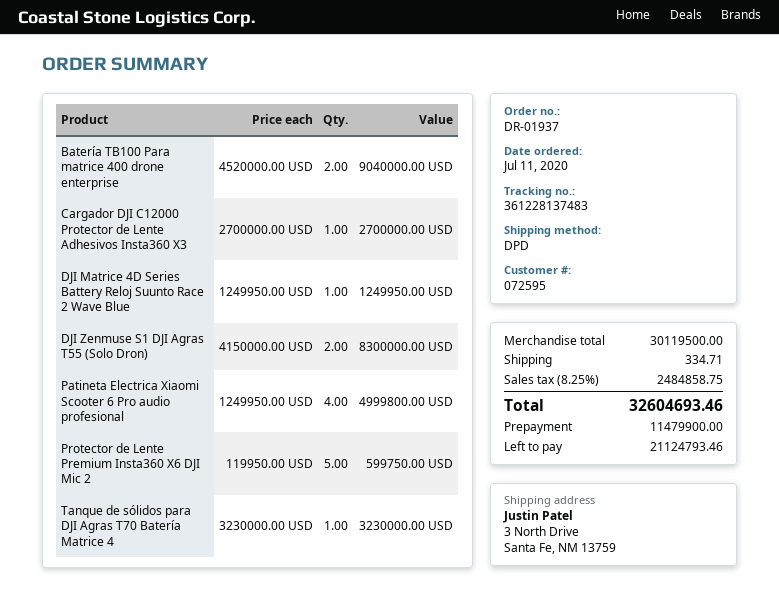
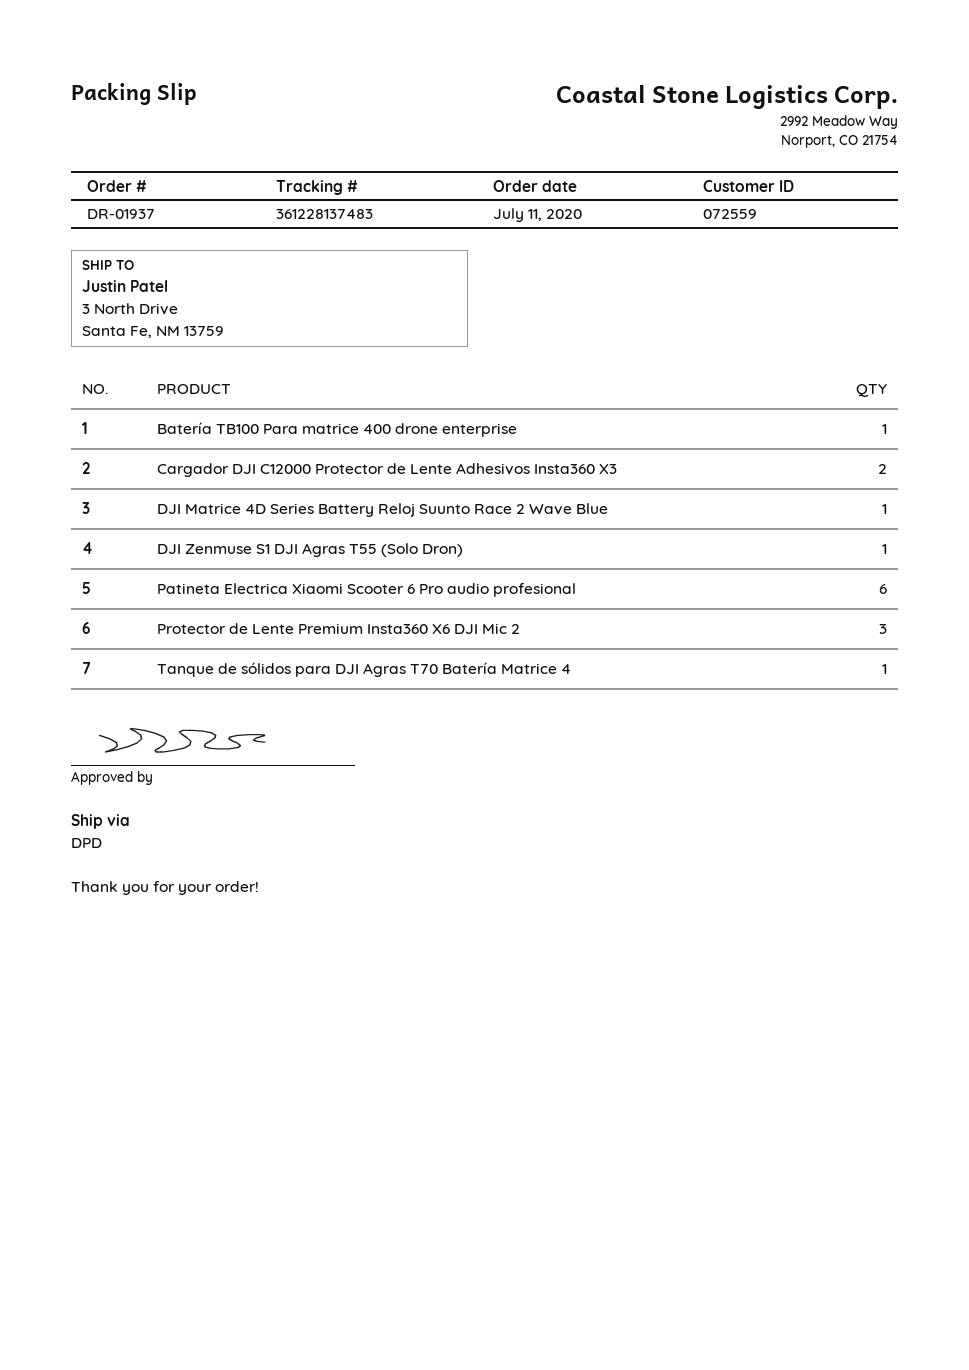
customer number: 072595 -> 072559
Batería TB100 Para matrice 400 drone enterprise: 2 -> 1
Cargador DJI C12000 Protector de Lente Adhesivos Insta360 X3: 1 -> 2
DJI Zenmuse S1 DJI Agras T55 (Solo Dron): 2 -> 1
Patineta Electrica Xiaomi Scooter 6 Pro audio profesional: 4 -> 6
Protector de Lente Premium Insta360 X6 DJI Mic 2: 5 -> 3

